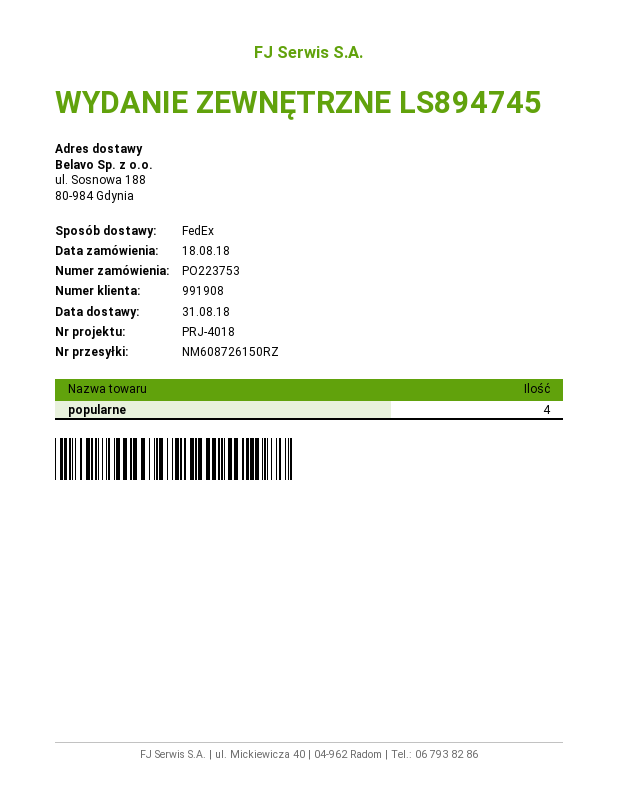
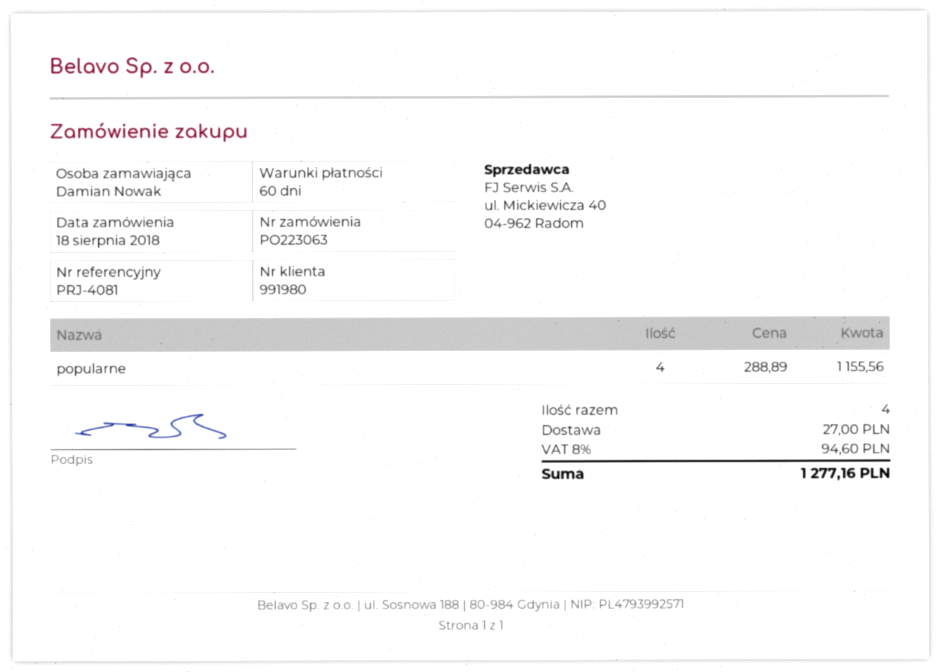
order number: PO223753 -> PO223063
customer number: 991908 -> 991980
reference: PRJ-4018 -> PRJ-4081

